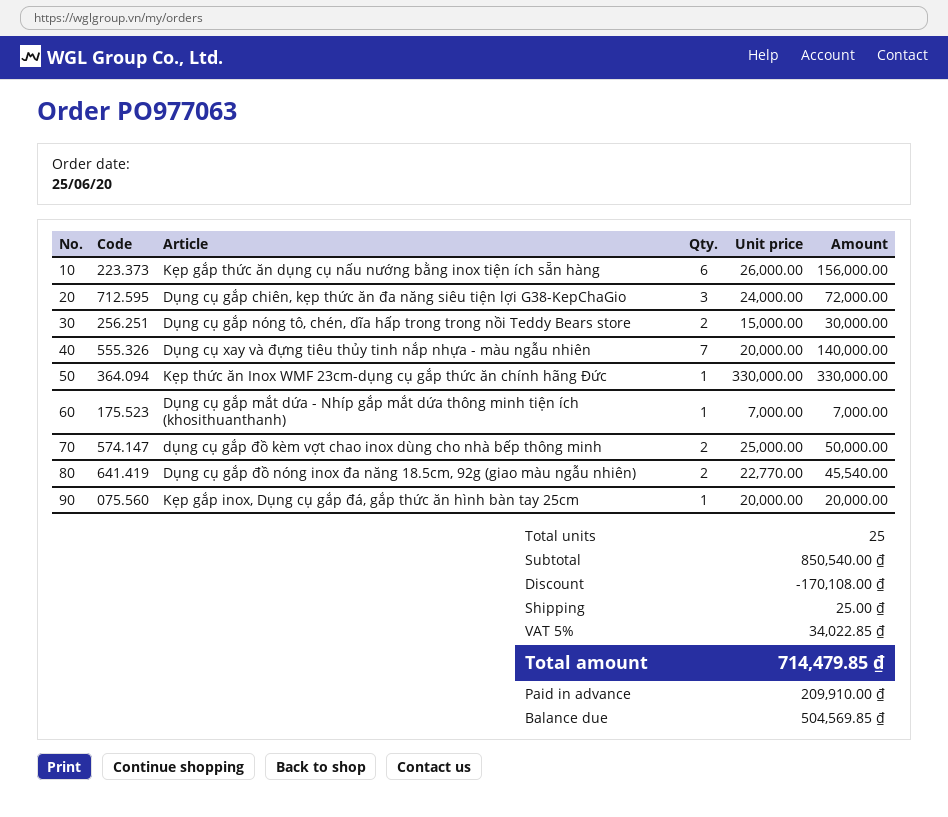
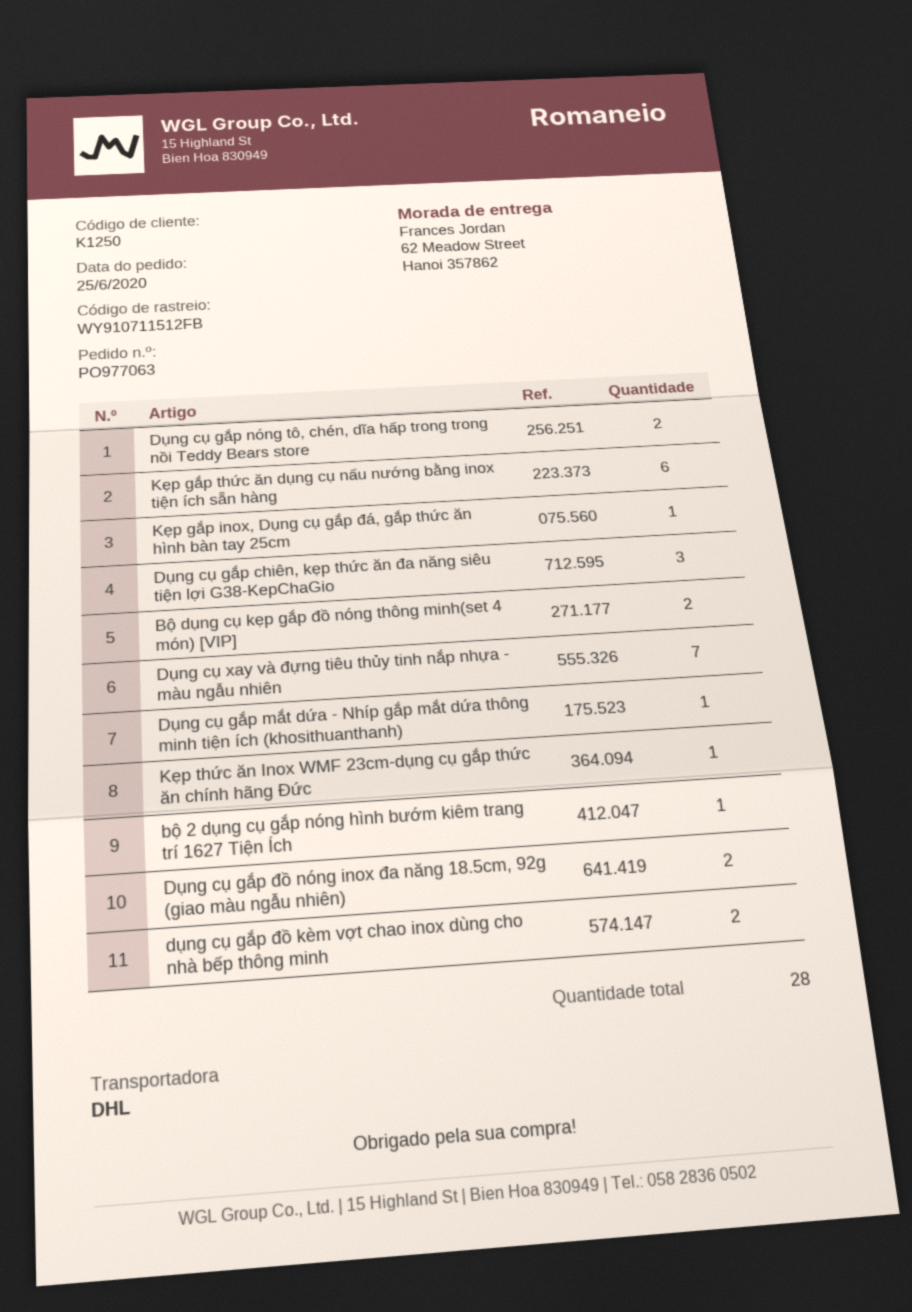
Bộ dụng cụ kẹp gắp đồ nóng thông minh(set 4 món) [VIP]: none -> 2
bộ 2 dụng cụ gắp nóng hình bướm kiêm trang trí 1627 Tiện Ích: none -> 1
total quantity: 25 -> 28

